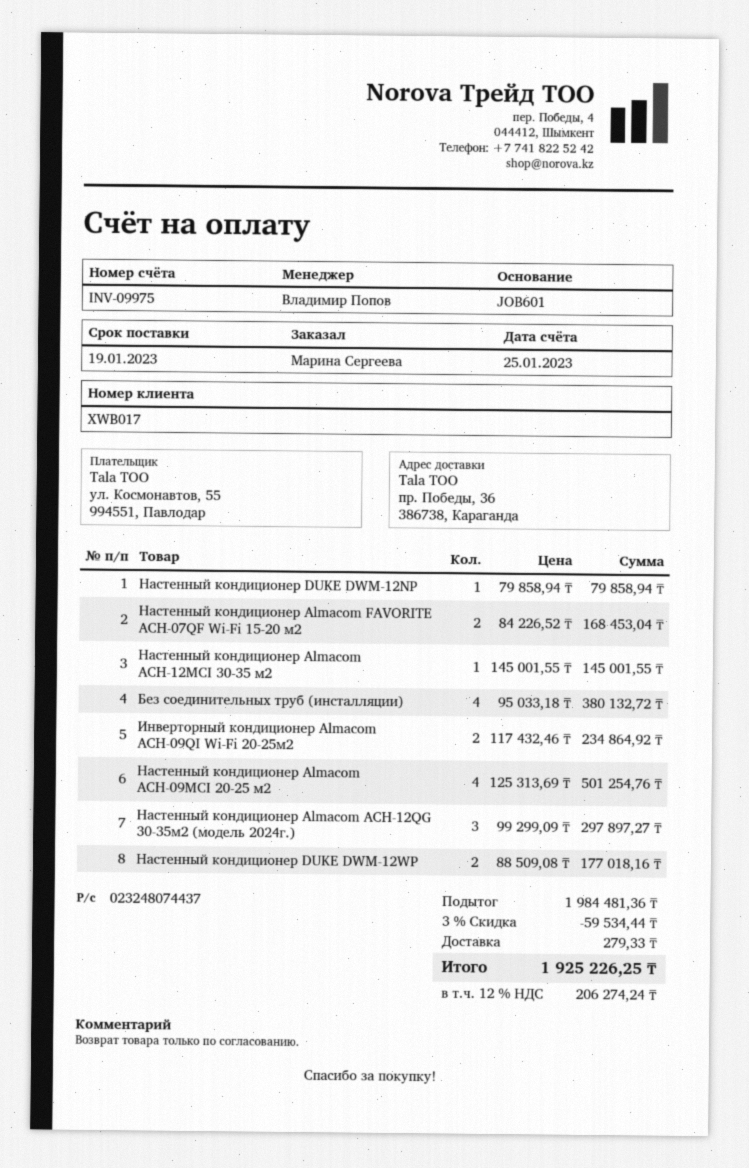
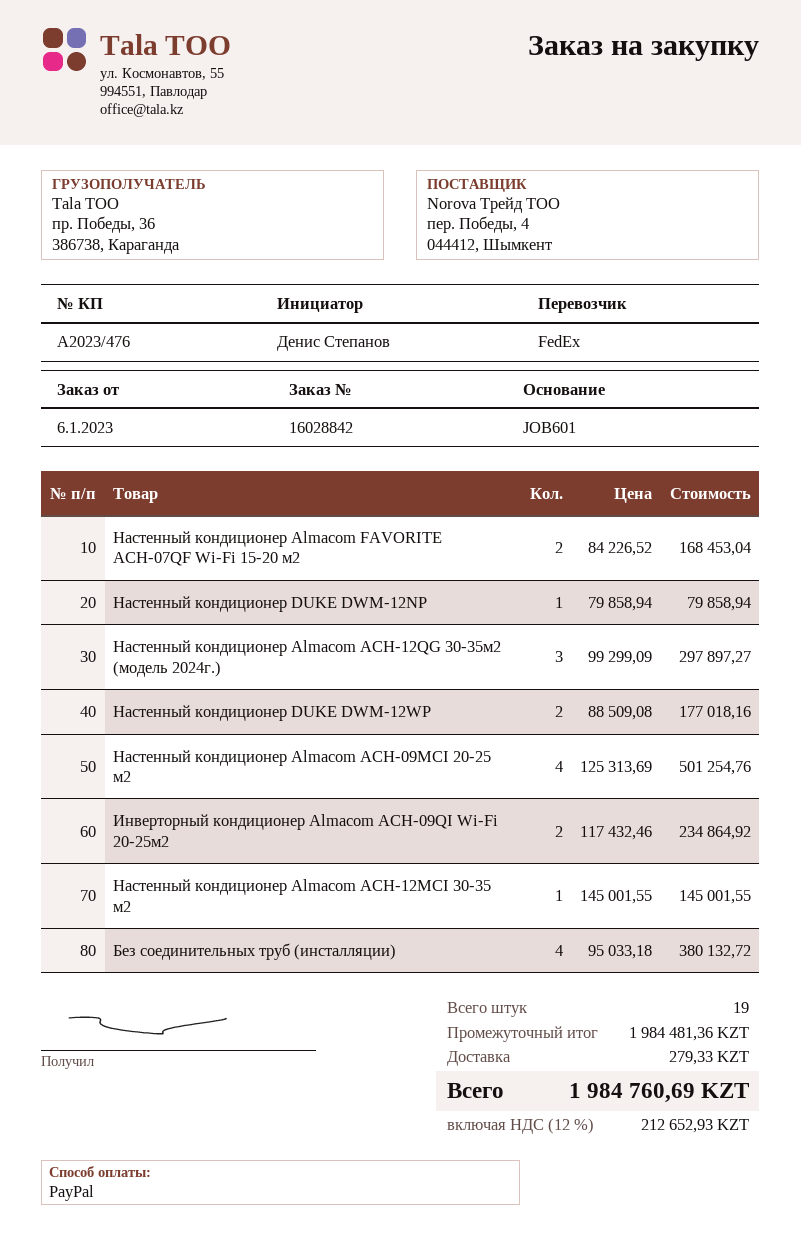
ordered by: Марина Сергеева -> Денис Степанов
discount: 3% = 59534.44 -> none
tax: 12% = 206274.24 -> 12% = 212652.93
total: 1925226.25 -> 1984760.69

